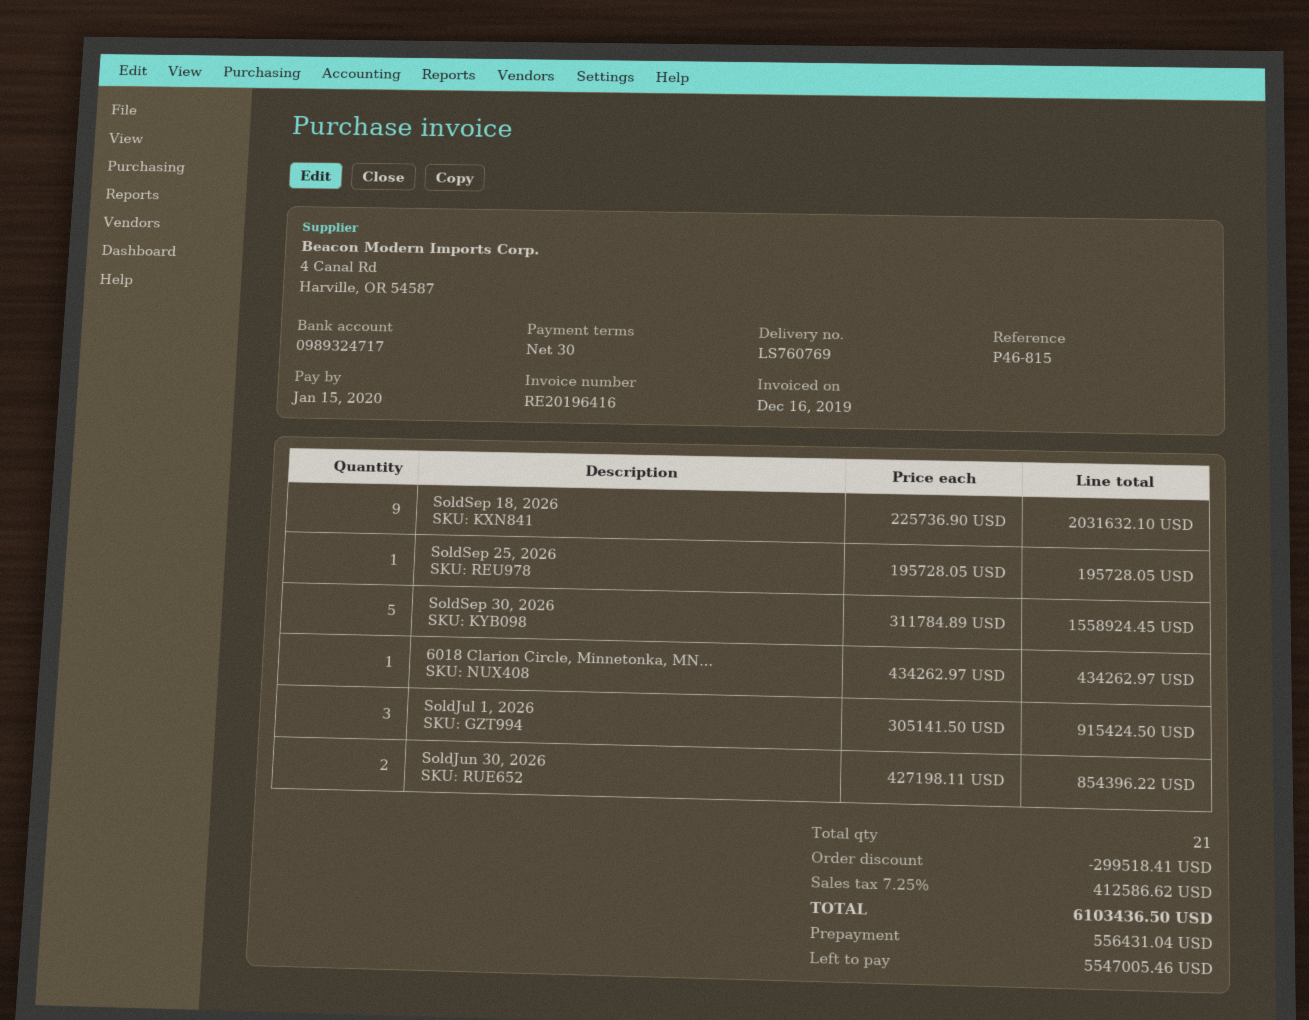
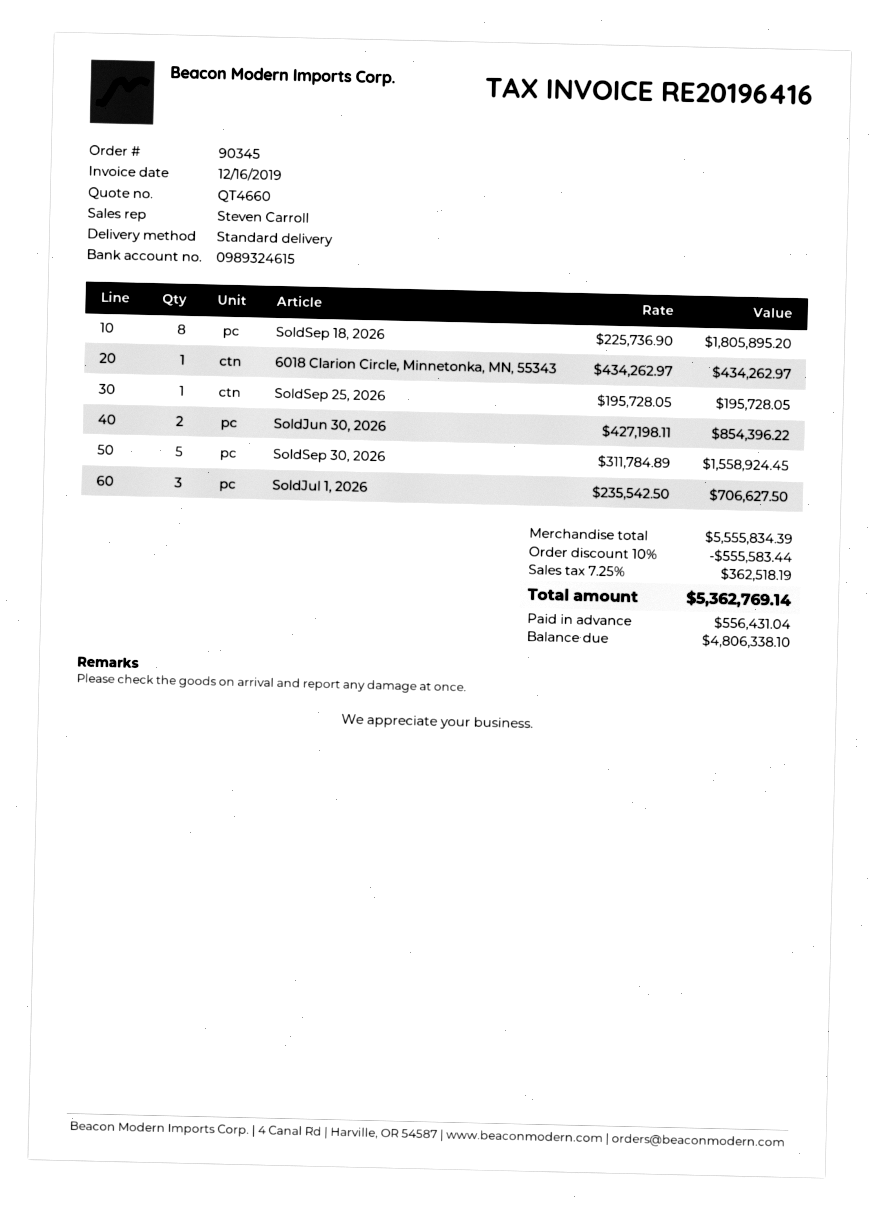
bank account: 0989324717 -> 0989324615
SoldSep 18, 2026: 9 x 225736.90 = 2031632.10 -> 8 x 225736.90 = 1805895.20
SoldJul 1, 2026: 3 x 305141.50 = 915424.50 -> 3 x 235542.50 = 706627.50
discount: 299518.41 -> 555583.44
tax: 7.25% = 412586.62 -> 7.25% = 362518.19
total: 6103436.50 -> 5362769.14
balance: 5547005.46 -> 4806338.10

